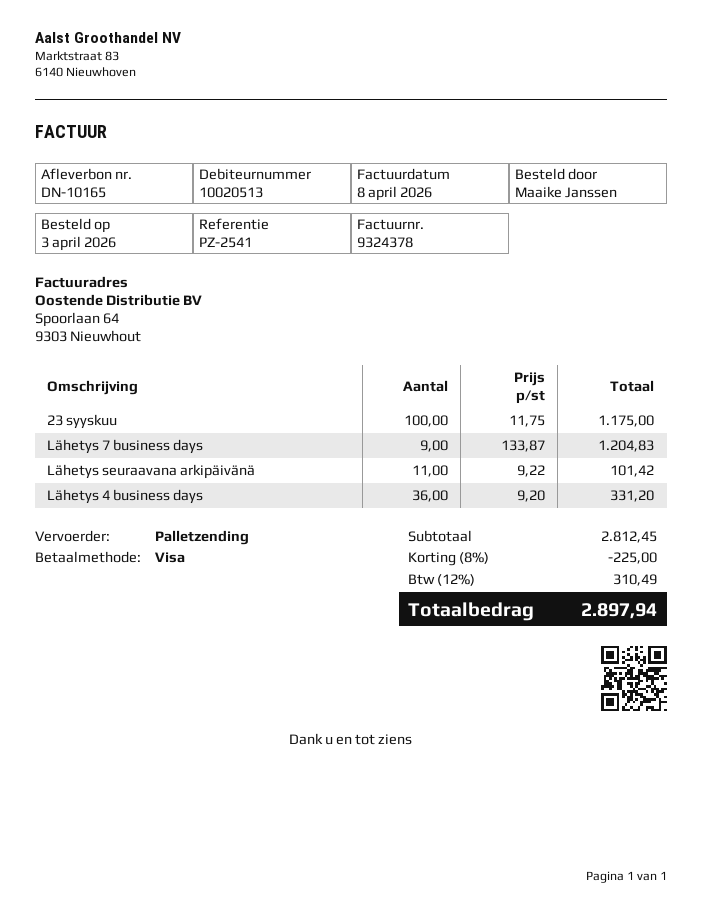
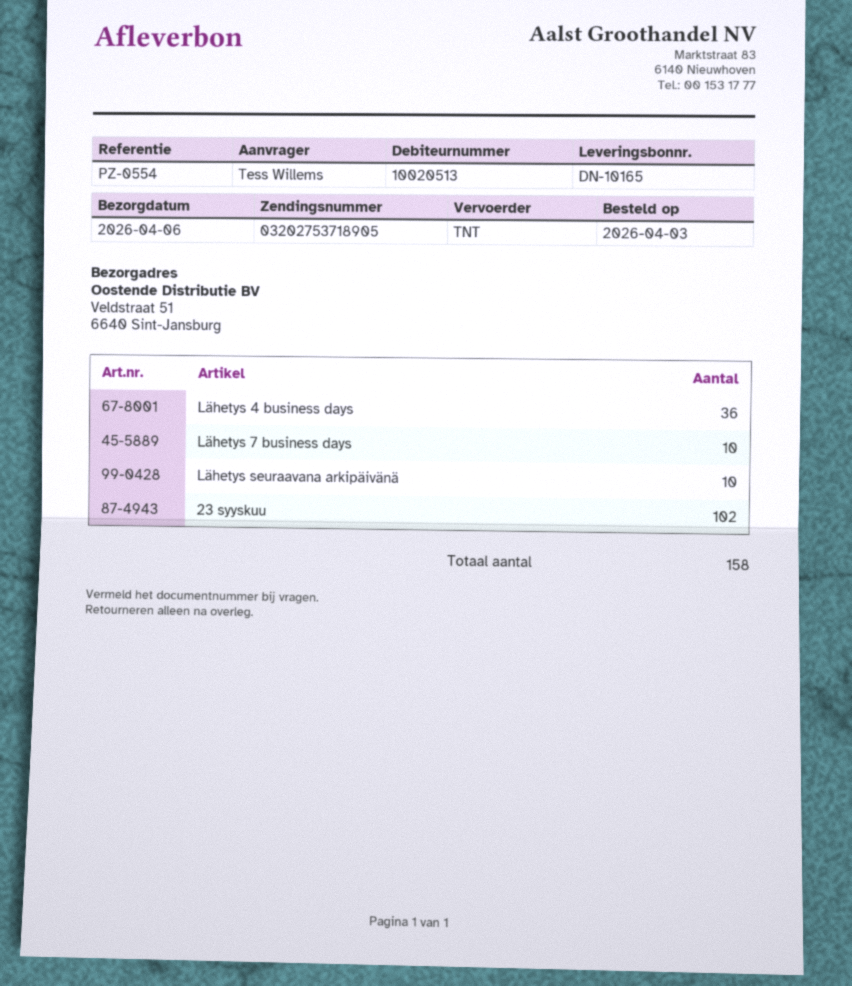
reference: PZ-2541 -> PZ-0554
ordered by: Maaike Janssen -> Tess Willems
shipping method: pallet freight -> TNT
23 syyskuu: 100 -> 102
Lähetys 7 business days: 9 -> 10
Lähetys seuraavana arkipäivänä: 11 -> 10

